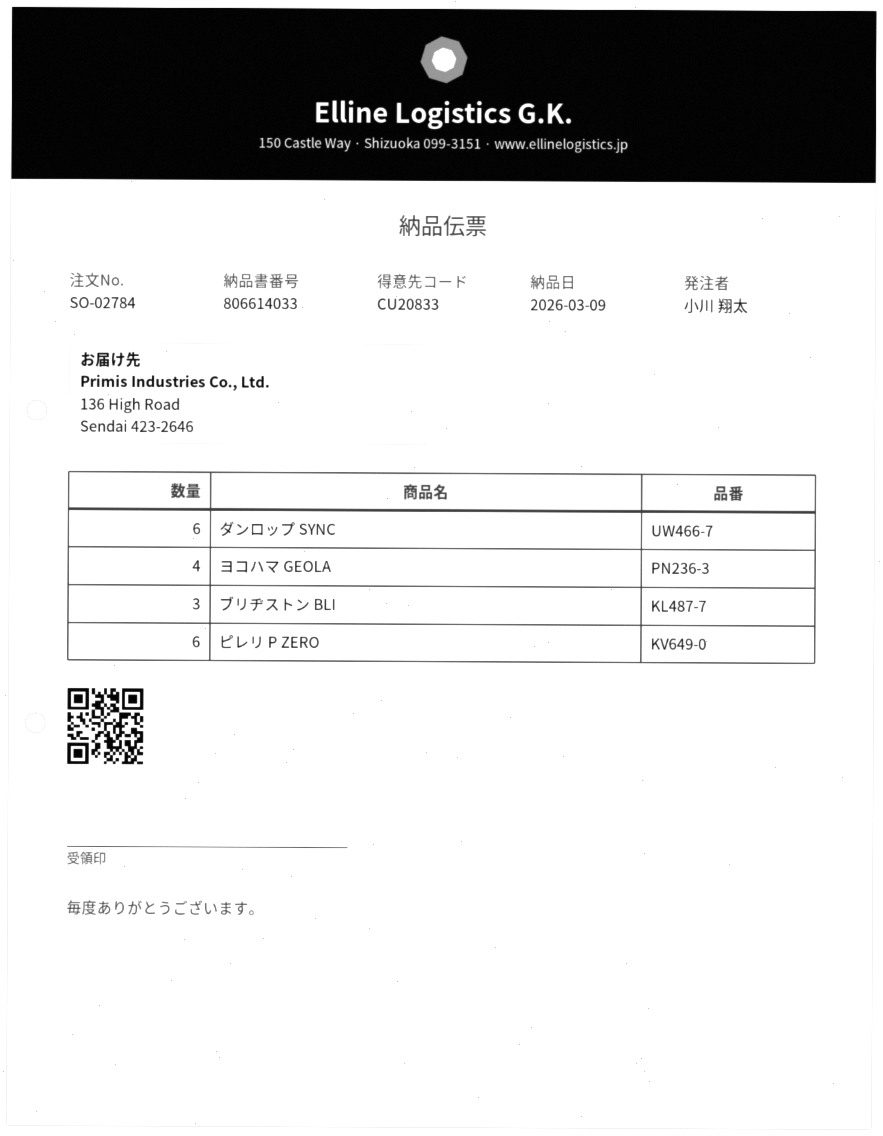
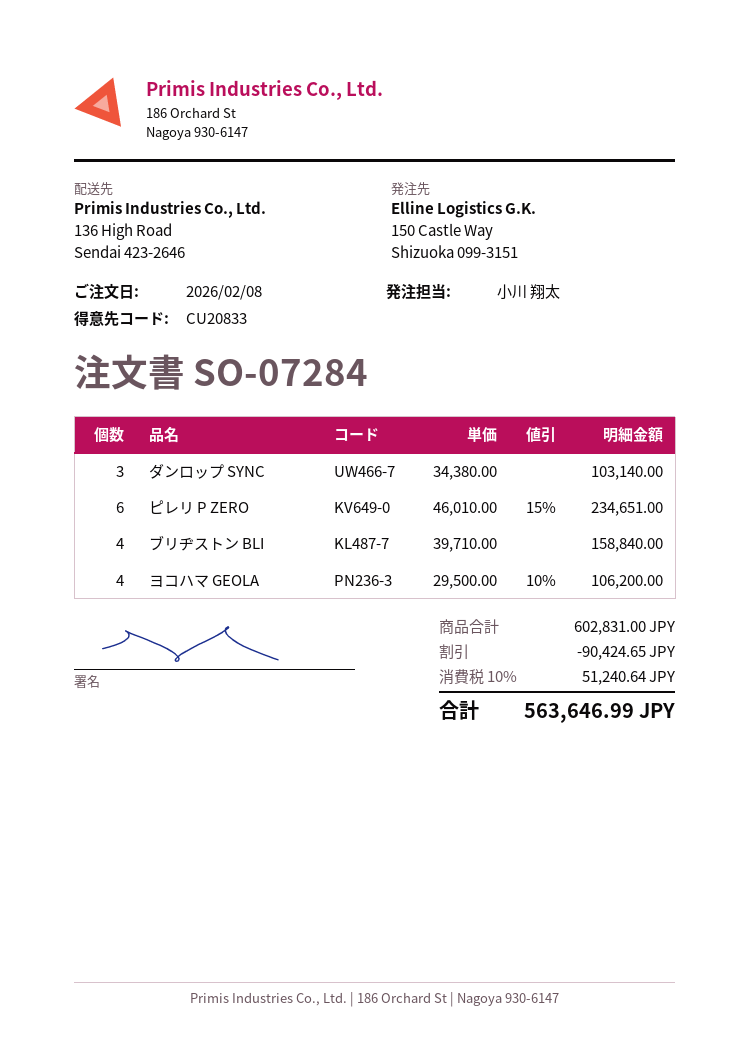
order number: SO-02784 -> SO-07284
ダンロップ SYNC: 6 -> 3
ブリヂストン BLI: 3 -> 4

